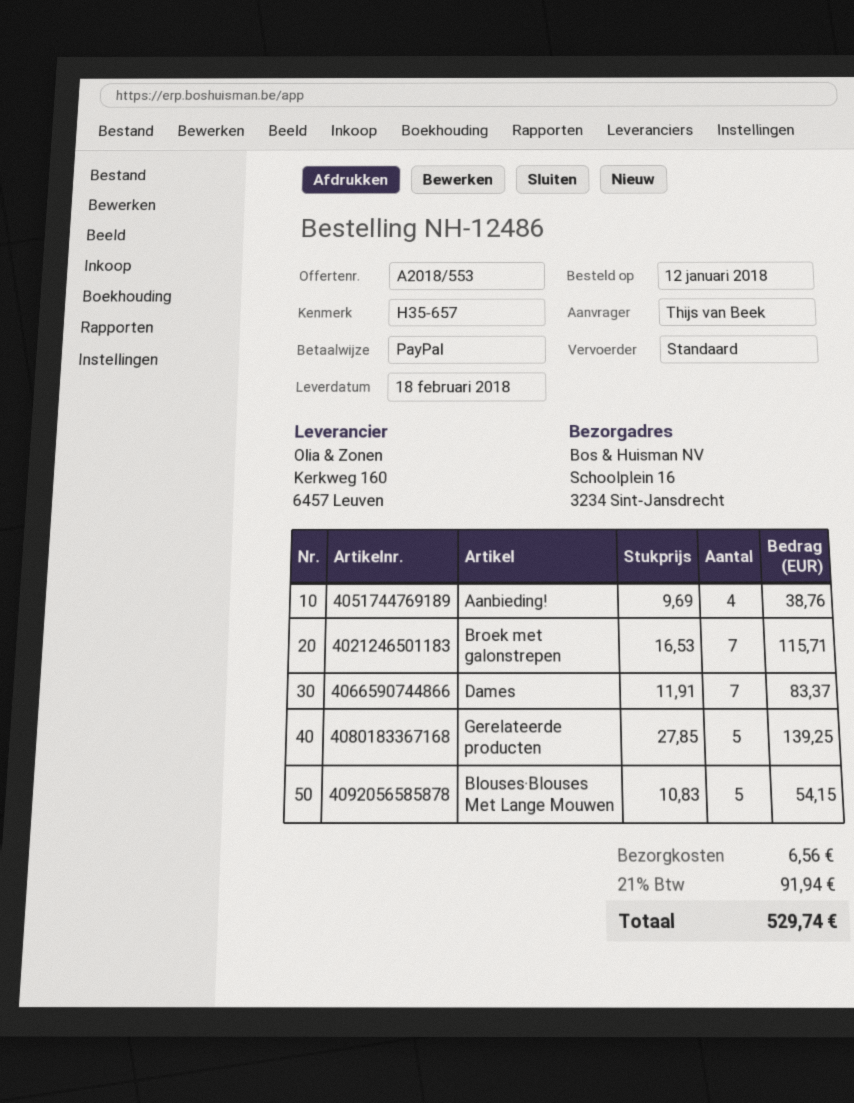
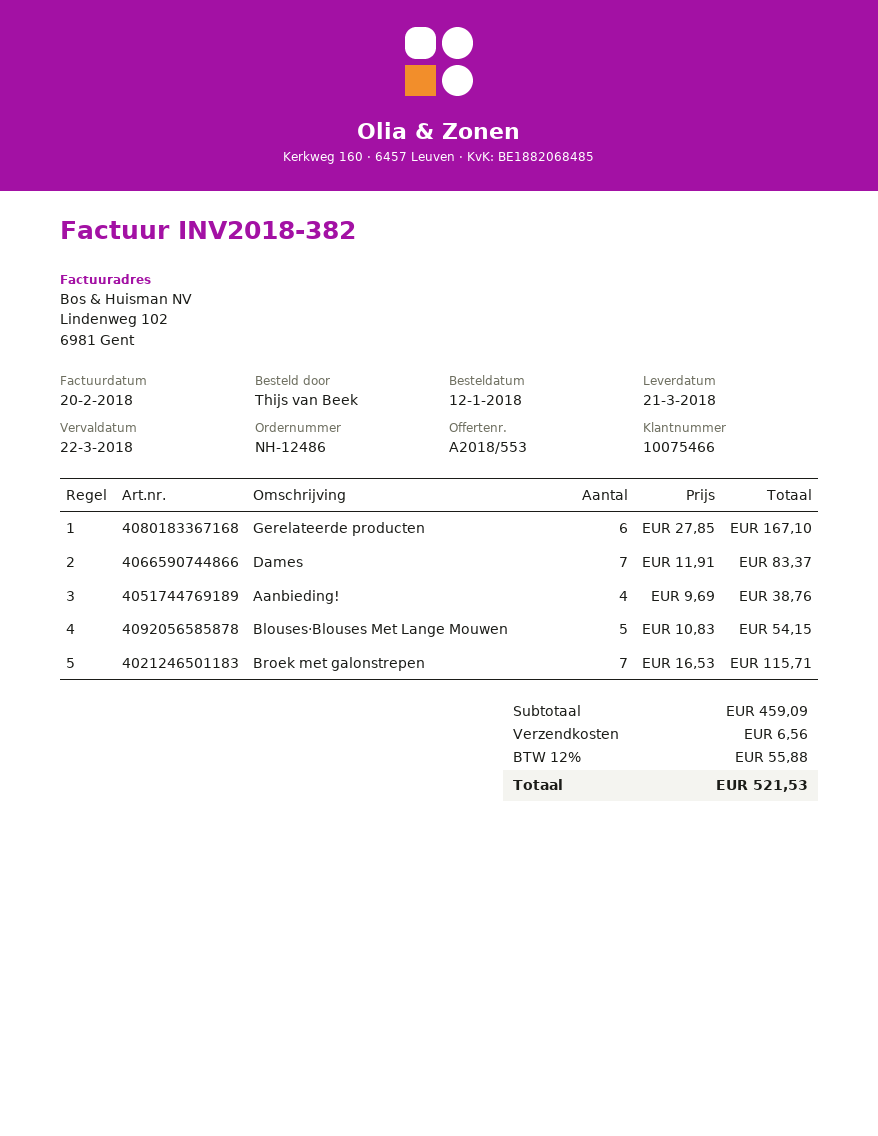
delivery date: 2018-02-18 -> 2018-03-21
Gerelateerde producten: 5 x 27.85 = 139.25 -> 6 x 27.85 = 167.10
tax: 21% = 91.94 -> 12% = 55.88
total: 529.74 -> 521.53

